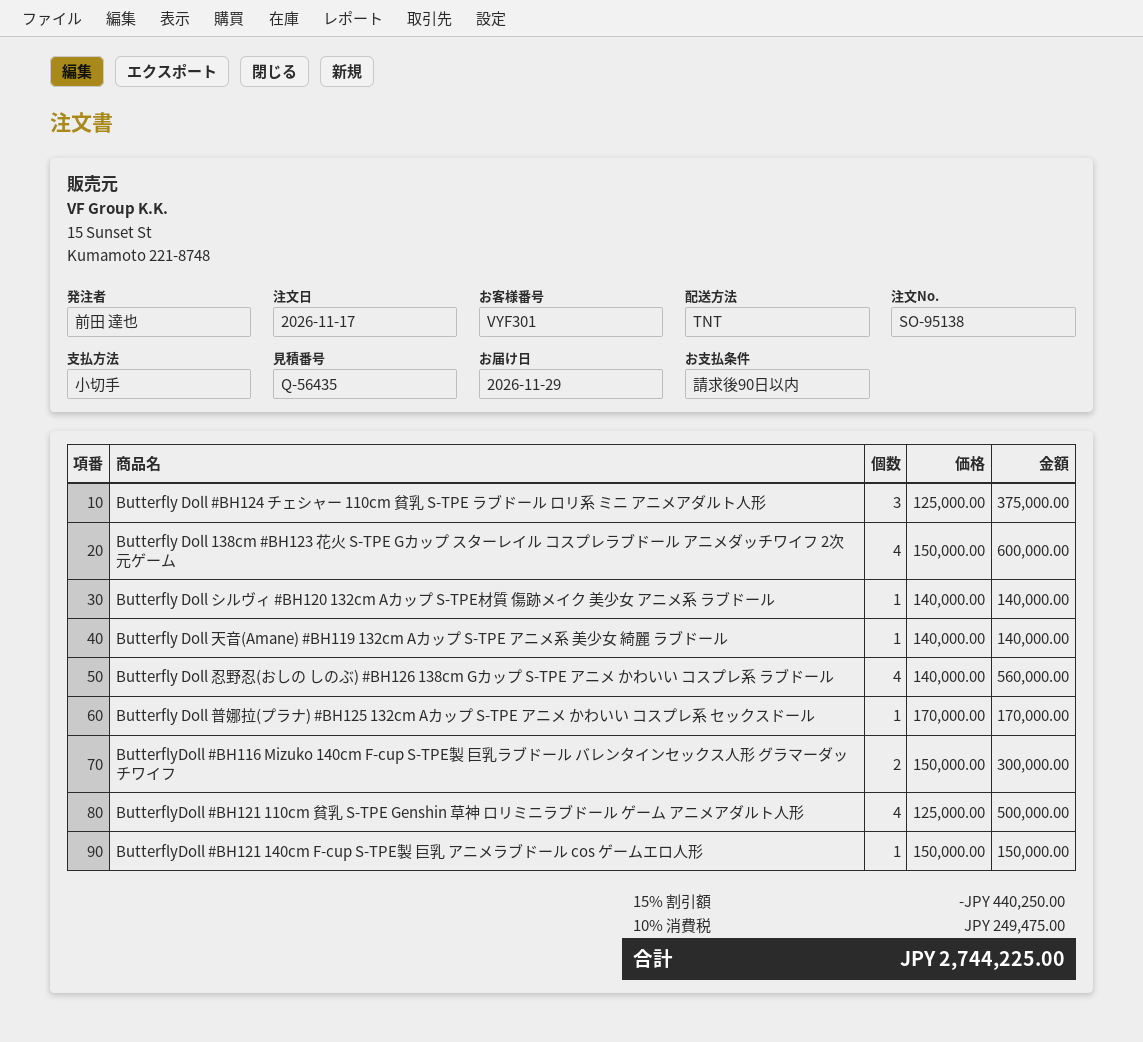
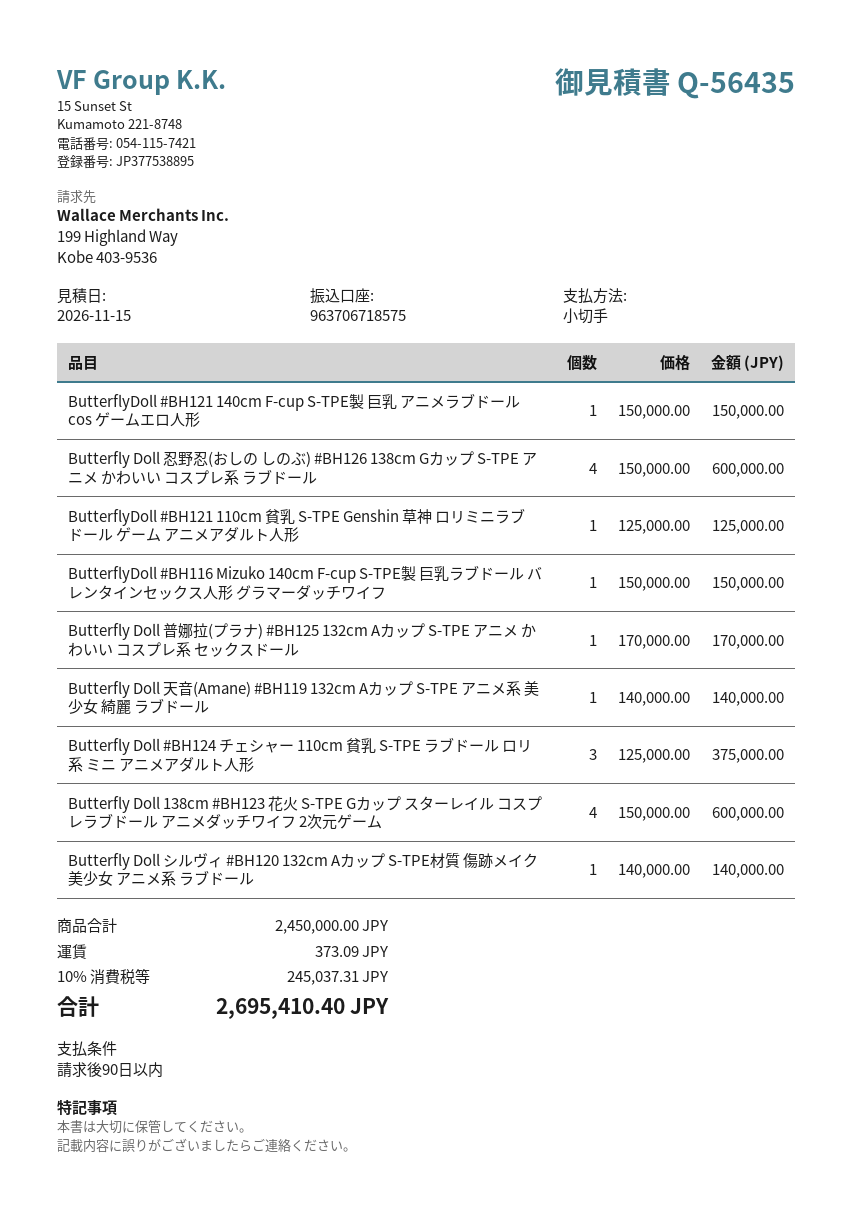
Butterfly Doll 忍野忍(おしの しのぶ) #BH126 138cm Gカップ S-TPE アニメ かわいい コスプレ系 ラブドール: 4 x 140000.00 = 560000.00 -> 4 x 150000.00 = 600000.00
ButterflyDoll #BH116 Mizuko 140cm F-cup S-TPE製 巨乳ラブドール バレンタインセックス人形 グラマーダッチワイフ: 2 x 150000.00 = 300000.00 -> 1 x 150000.00 = 150000.00
ButterflyDoll #BH121 110cm 貧乳 S-TPE Genshin 草神 ロリミニラブドール ゲーム アニメアダルト人形: 4 x 125000.00 = 500000.00 -> 1 x 125000.00 = 125000.00
discount: 15% = 440250.00 -> none
shipping: none -> 373.09
tax: 10% = 249475.00 -> 10% = 245037.31
total: 2744225.00 -> 2695410.40

